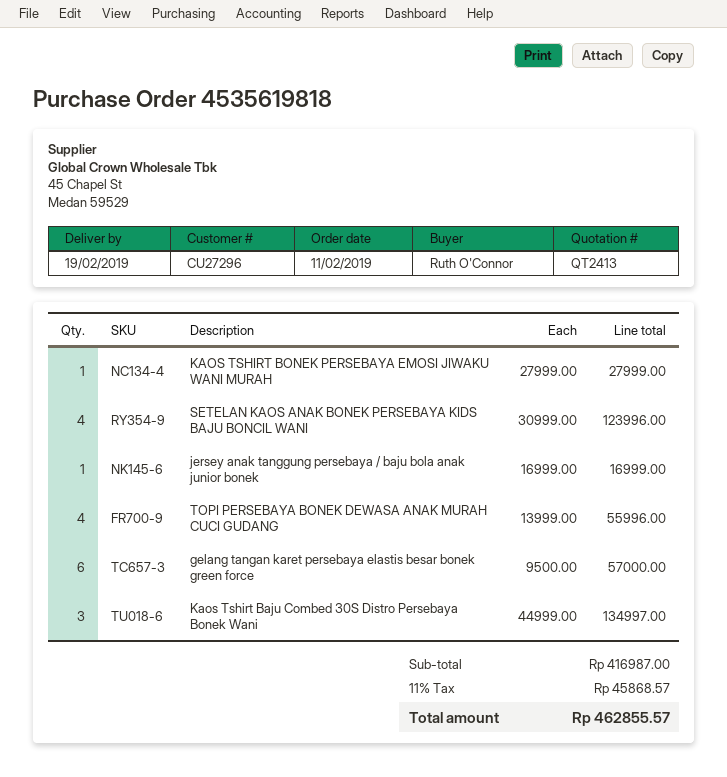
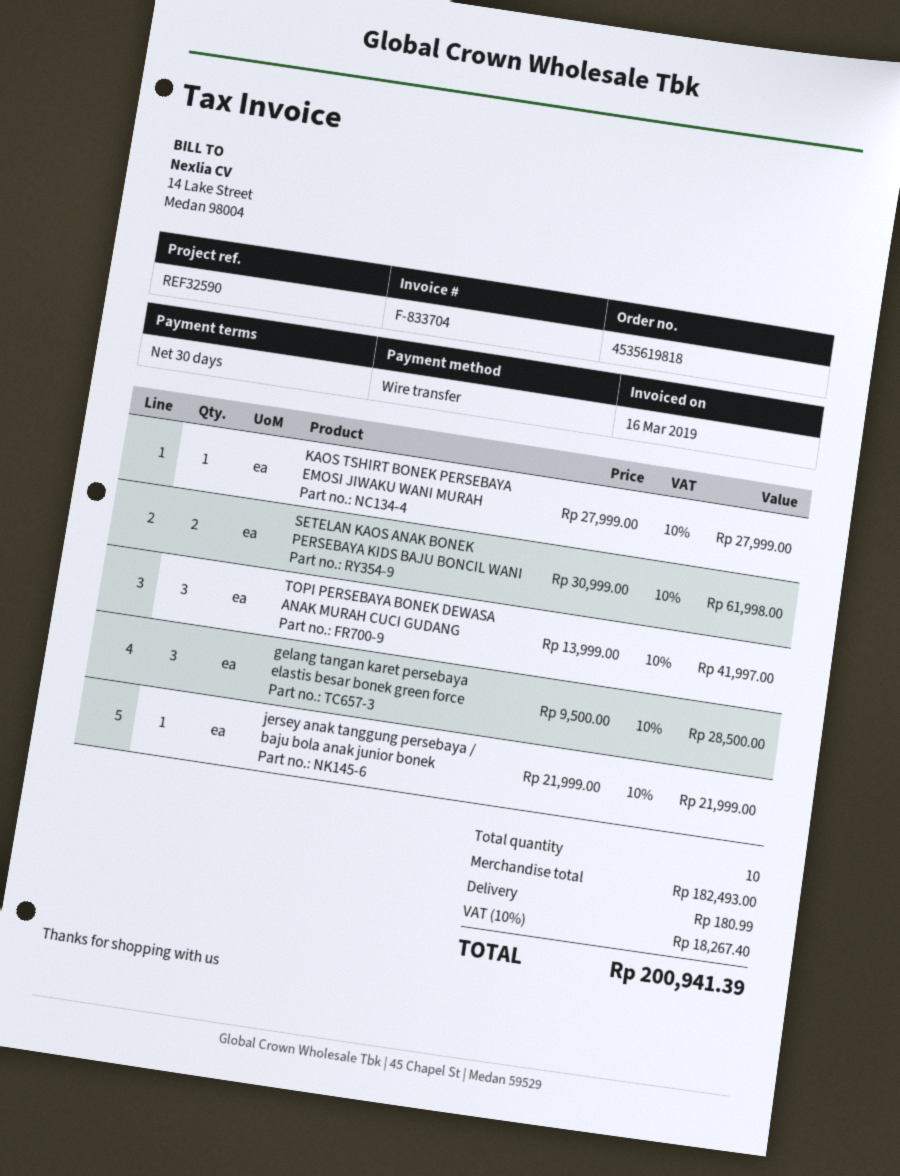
SETELAN KAOS ANAK BONEK PERSEBAYA KIDS BAJU BONCIL WANI: 4 x 30999.00 = 123996.00 -> 2 x 30999.00 = 61998.00
jersey anak tanggung persebaya / baju bola anak junior bonek: 1 x 16999.00 = 16999.00 -> 1 x 21999.00 = 21999.00
TOPI PERSEBAYA BONEK DEWASA ANAK MURAH CUCI GUDANG: 4 x 13999.00 = 55996.00 -> 3 x 13999.00 = 41997.00
gelang tangan karet persebaya elastis besar bonek green force: 6 x 9500.00 = 57000.00 -> 3 x 9500.00 = 28500.00
Kaos Tshirt Baju Combed 30S Distro Persebaya Bonek Wani: 3 x 44999.00 = 134997.00 -> none
subtotal: 416987.00 -> 182493.00
shipping: none -> 180.99
tax: 11% = 45868.57 -> 10% = 18267.40
total: 462855.57 -> 200941.39

